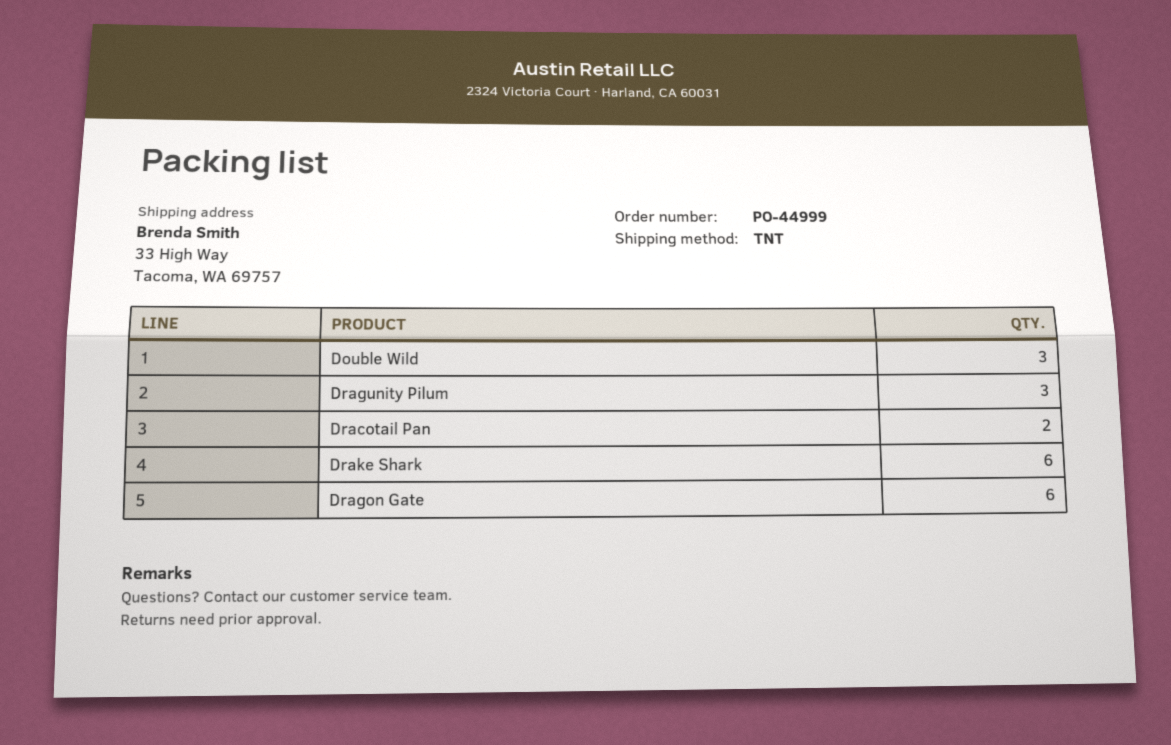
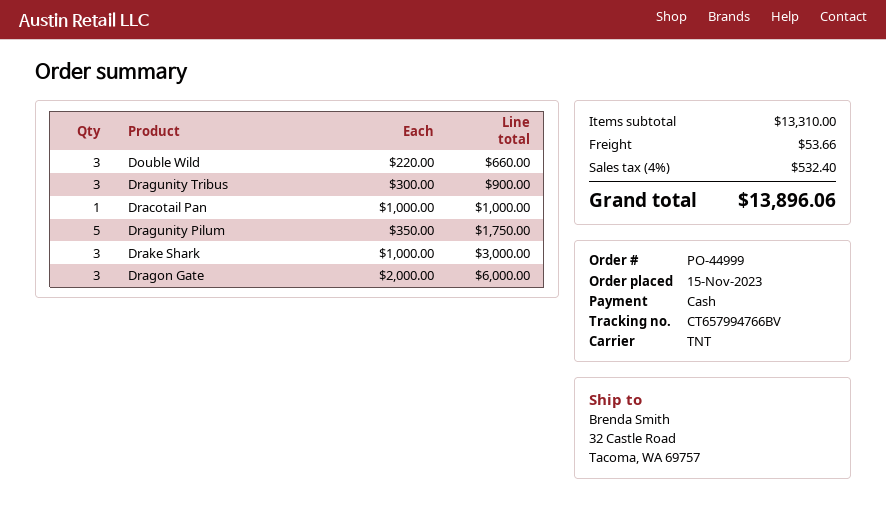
ship to: 33 High Way, Tacoma, WA 69757 -> 32 Castle Road, Tacoma, WA 69757
Dragunity Pilum: 3 -> 5
Dracotail Pan: 2 -> 1
Drake Shark: 6 -> 3
Dragon Gate: 6 -> 3
Dragunity Tribus: none -> 3

